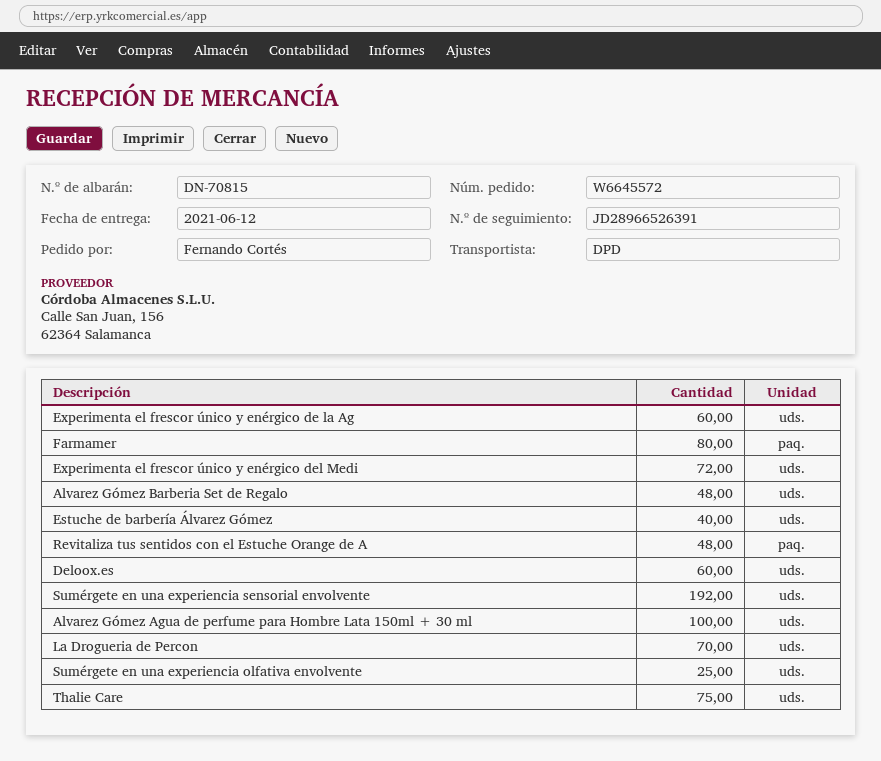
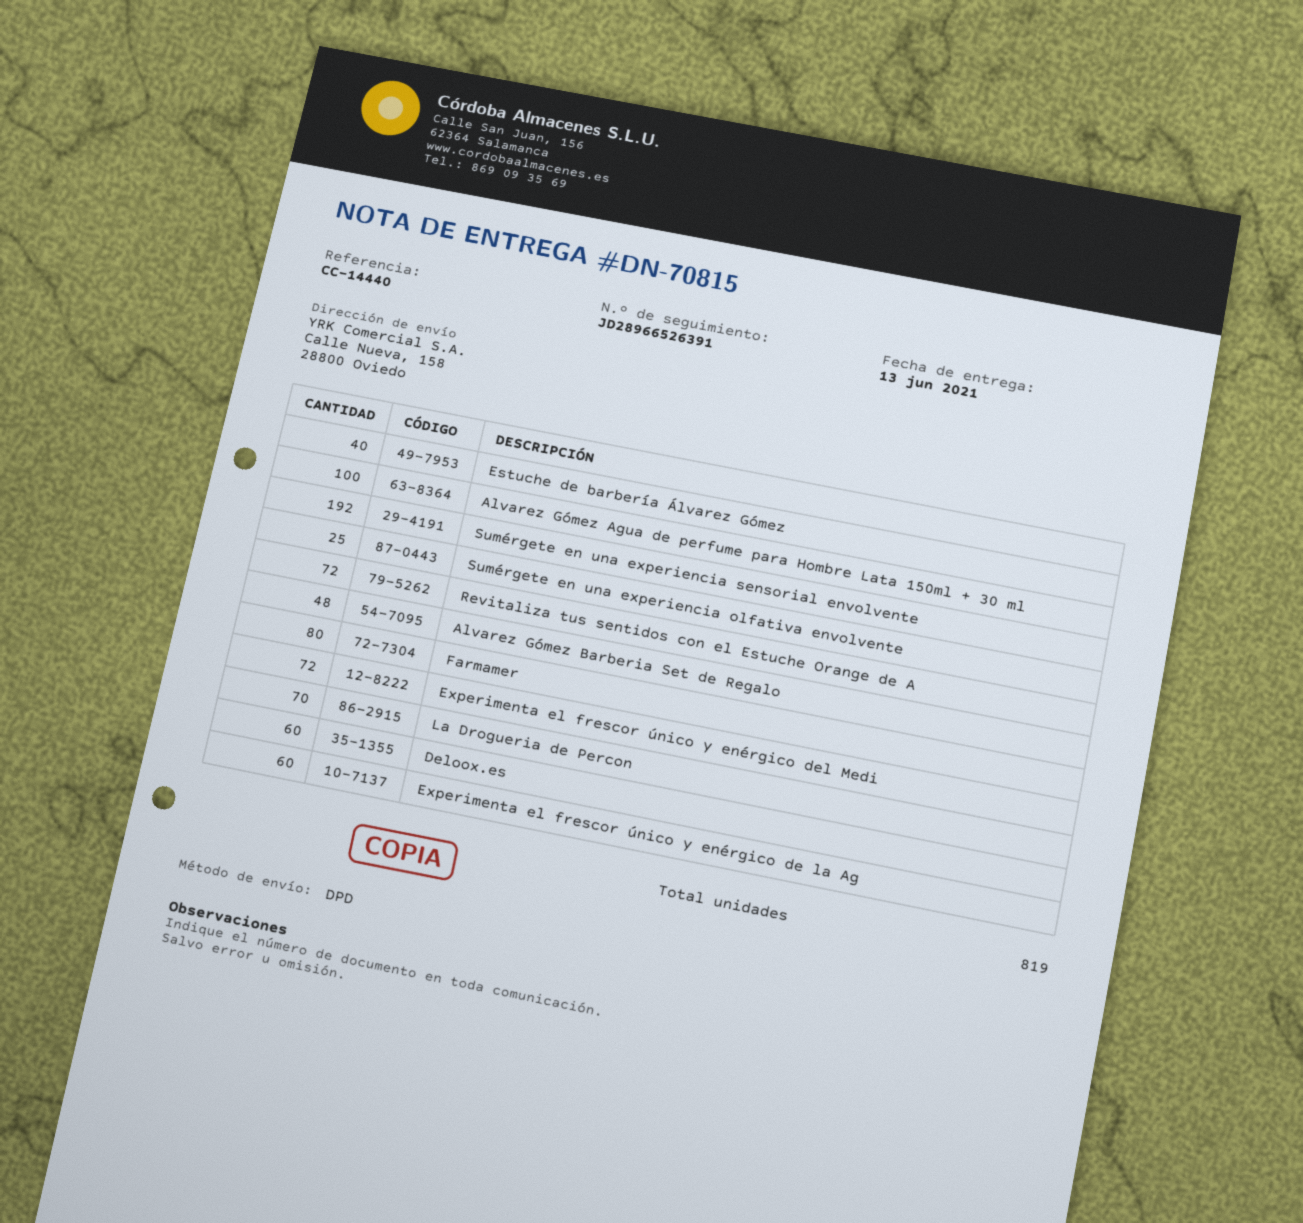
delivery date: 2021-06-12 -> 2021-06-13
Revitaliza tus sentidos con el Estuche Orange de A: 48 -> 72
Thalie Care: 75 -> none

